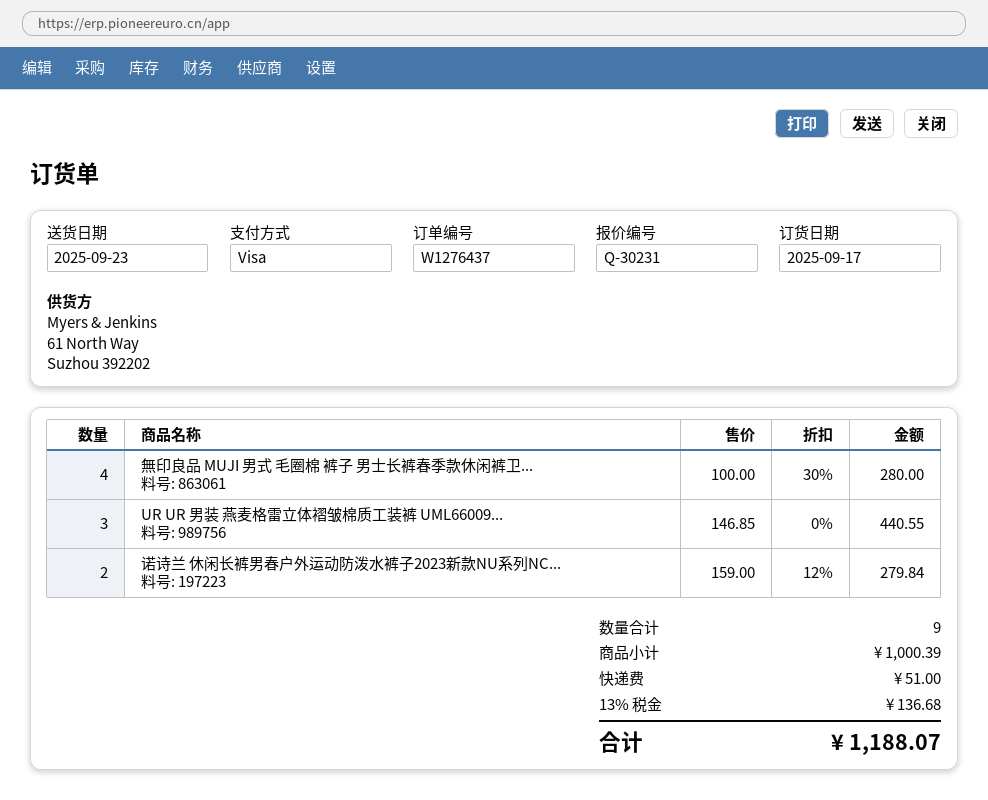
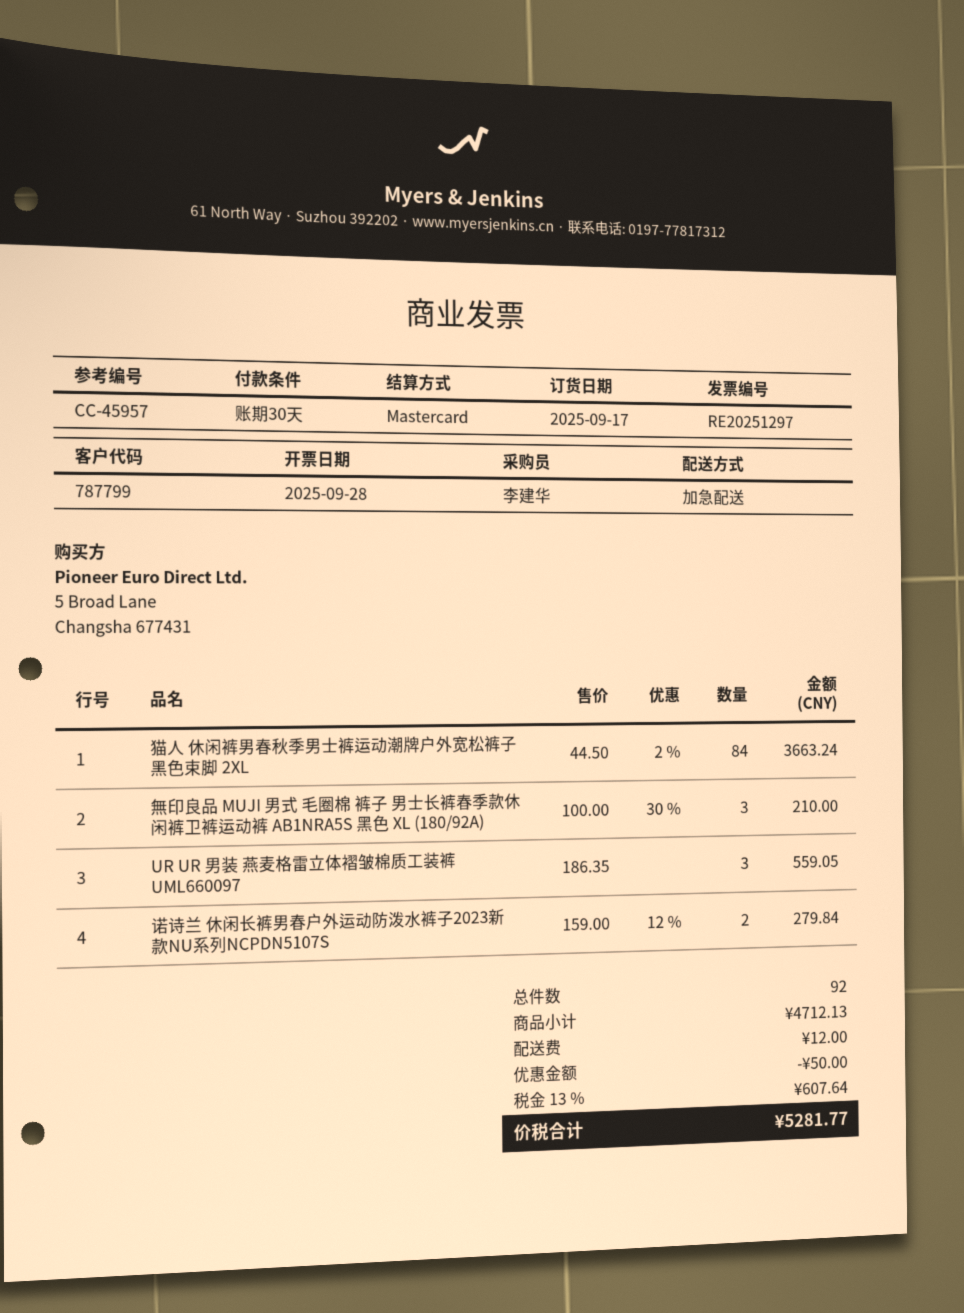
payment method: Visa -> Mastercard
無印良品 MUJI 男式 毛圈棉 裤子 男士长裤春季款休闲裤卫...: 4 x 100.00 - 30% = 280.00 -> 3 x 100.00 - 30% = 210.00
UR UR 男装 燕麦格雷立体褶皱棉质工装裤 UML66009...: 3 x 146.85 = 440.55 -> 3 x 186.35 = 559.05
猫人 休闲裤男春秋季男士裤运动潮牌户外宽松裤子 黑色束脚 2XL: none -> 84 x 44.50 - 2% = 3663.24
total quantity: 9 -> 92
subtotal: 1000.39 -> 4712.13
discount: none -> 50.00
shipping: 51.00 -> 12.00
tax: 13% = 136.68 -> 13% = 607.64
total: 1188.07 -> 5281.77

